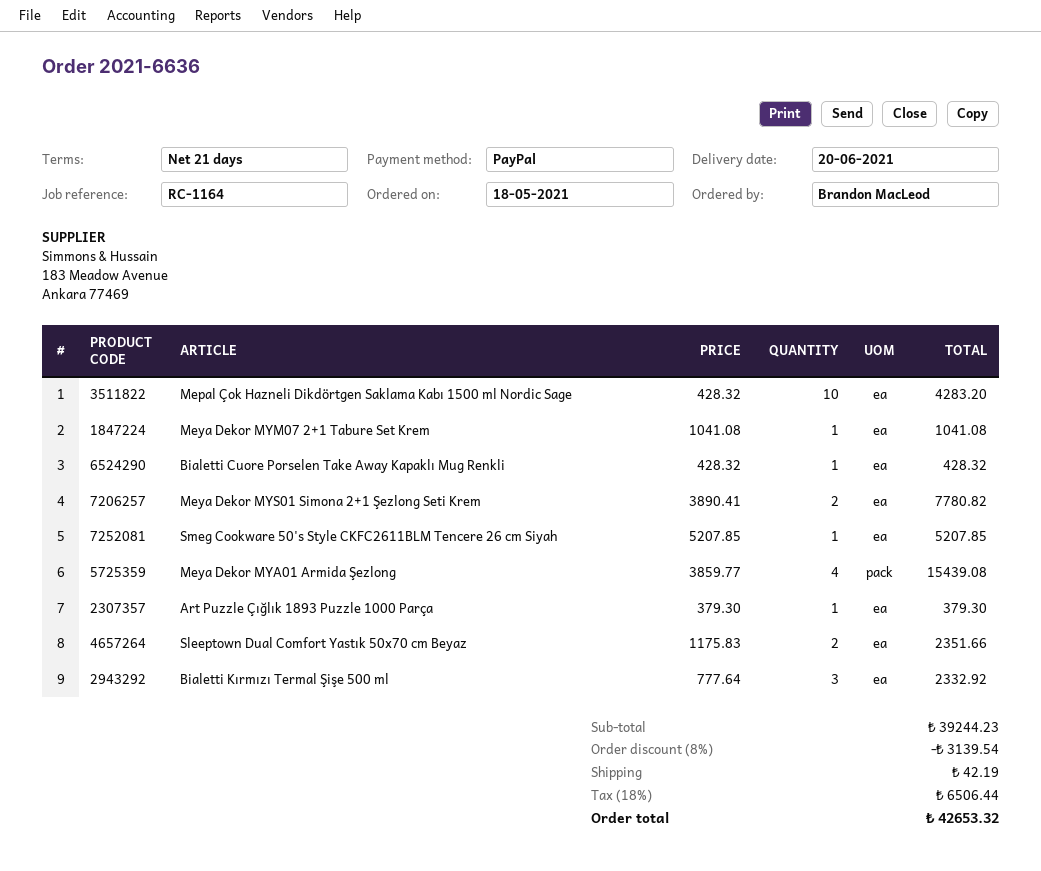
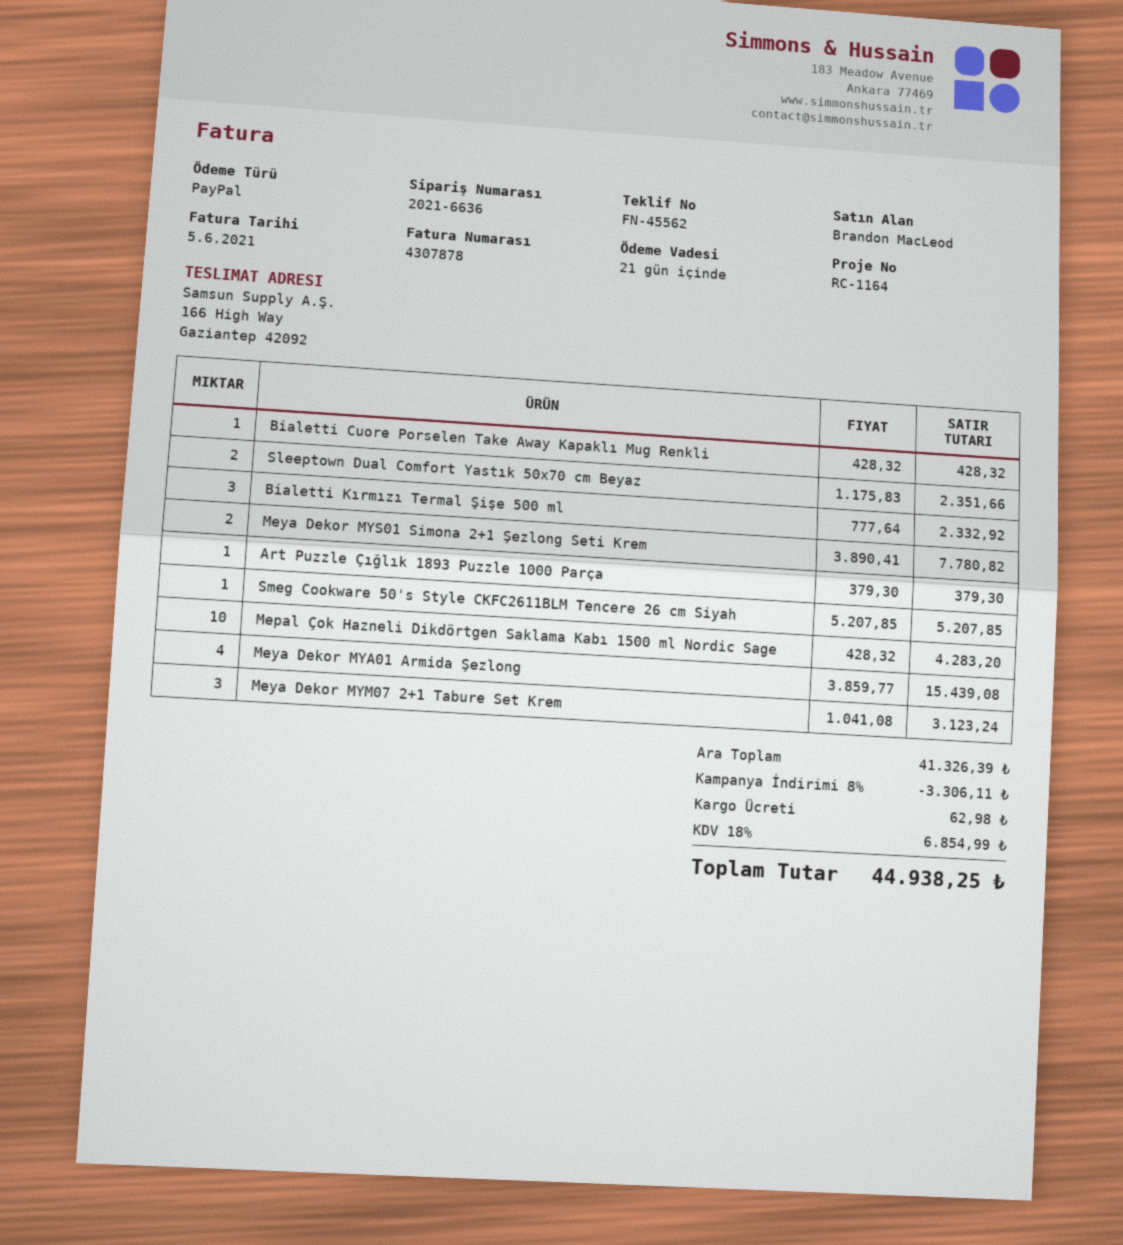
Meya Dekor MYM07 2+1 Tabure Set Krem: 1 x 1041.08 = 1041.08 -> 3 x 1041.08 = 3123.24
subtotal: 39244.23 -> 41326.39
discount: 8% = 3139.54 -> 8% = 3306.11
shipping: 42.19 -> 62.98
tax: 18% = 6506.44 -> 18% = 6854.99
total: 42653.32 -> 44938.25

